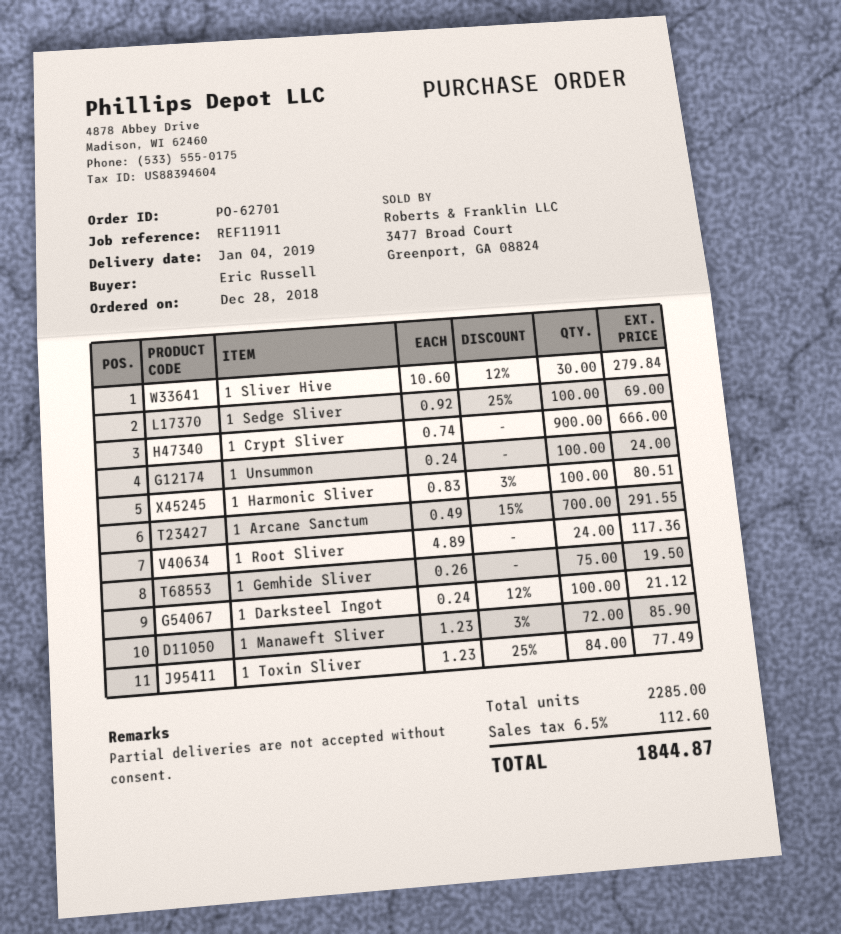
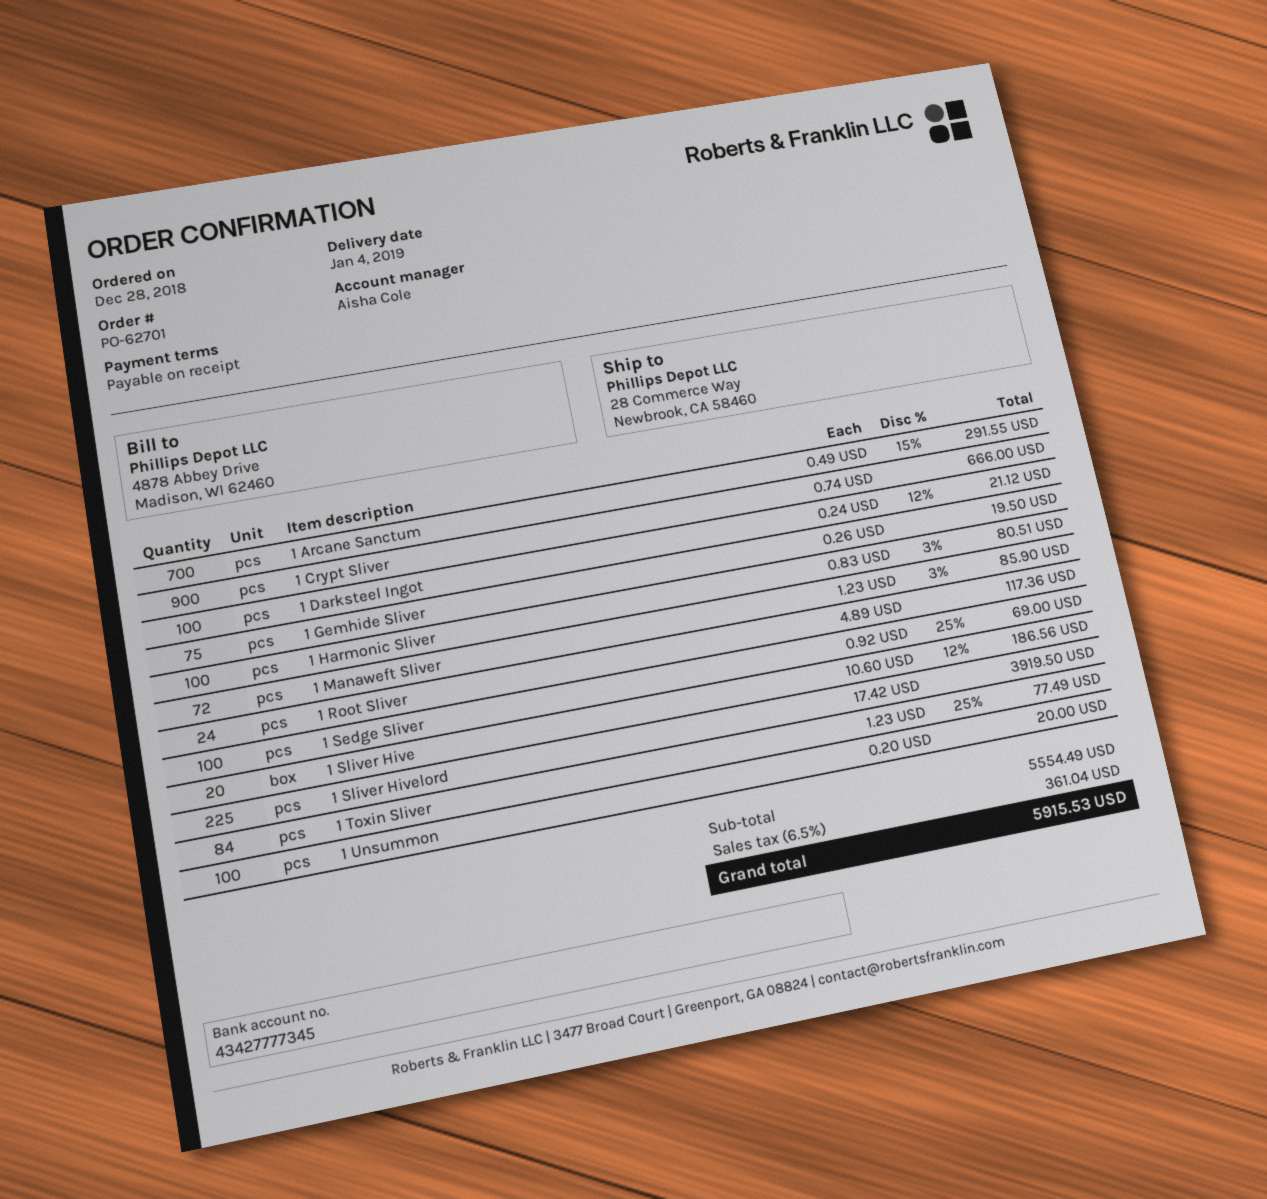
1 Sliver Hive: 30 x 10.60 - 12% = 279.84 -> 20 x 10.60 - 12% = 186.56
1 Unsummon: 100 x 0.24 = 24.00 -> 100 x 0.20 = 20.00
1 Sliver Hivelord: none -> 225 x 17.42 = 3919.50
tax: 6.5% = 112.60 -> 6.5% = 361.04
total: 1844.87 -> 5915.53

